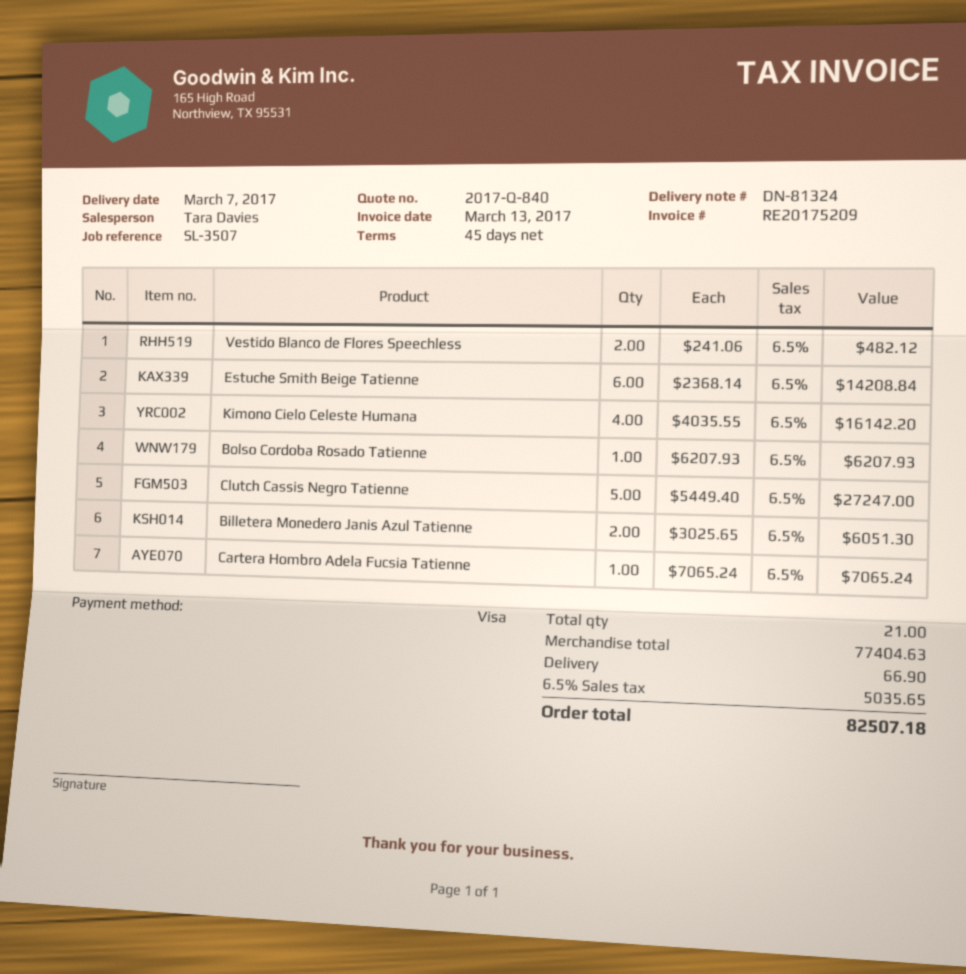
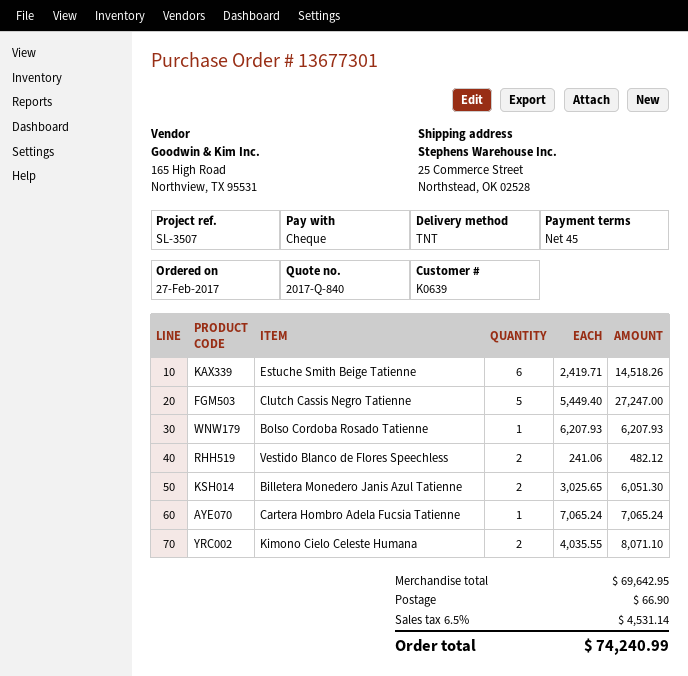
payment method: Visa -> cheque
Estuche Smith Beige Tatienne: 6 x 2368.14 = 14208.84 -> 6 x 2419.71 = 14518.26
Kimono Cielo Celeste Humana: 4 x 4035.55 = 16142.20 -> 2 x 4035.55 = 8071.10
subtotal: 77404.63 -> 69642.95
tax: 6.5% = 5035.65 -> 6.5% = 4531.14
total: 82507.18 -> 74240.99

